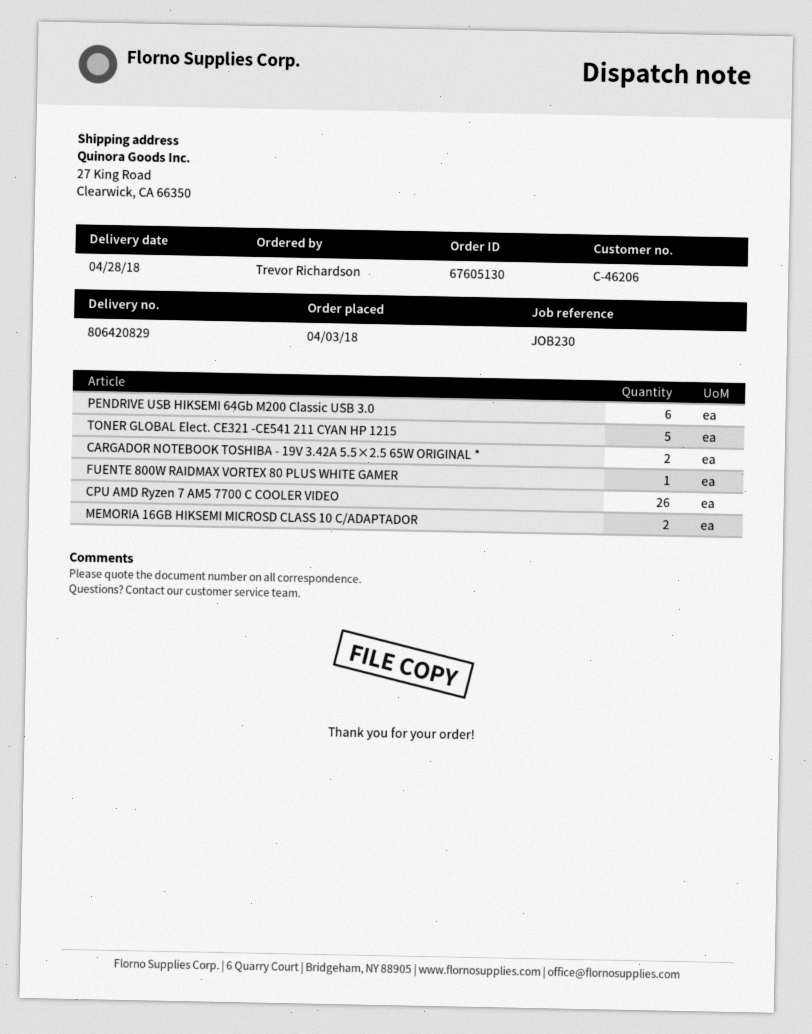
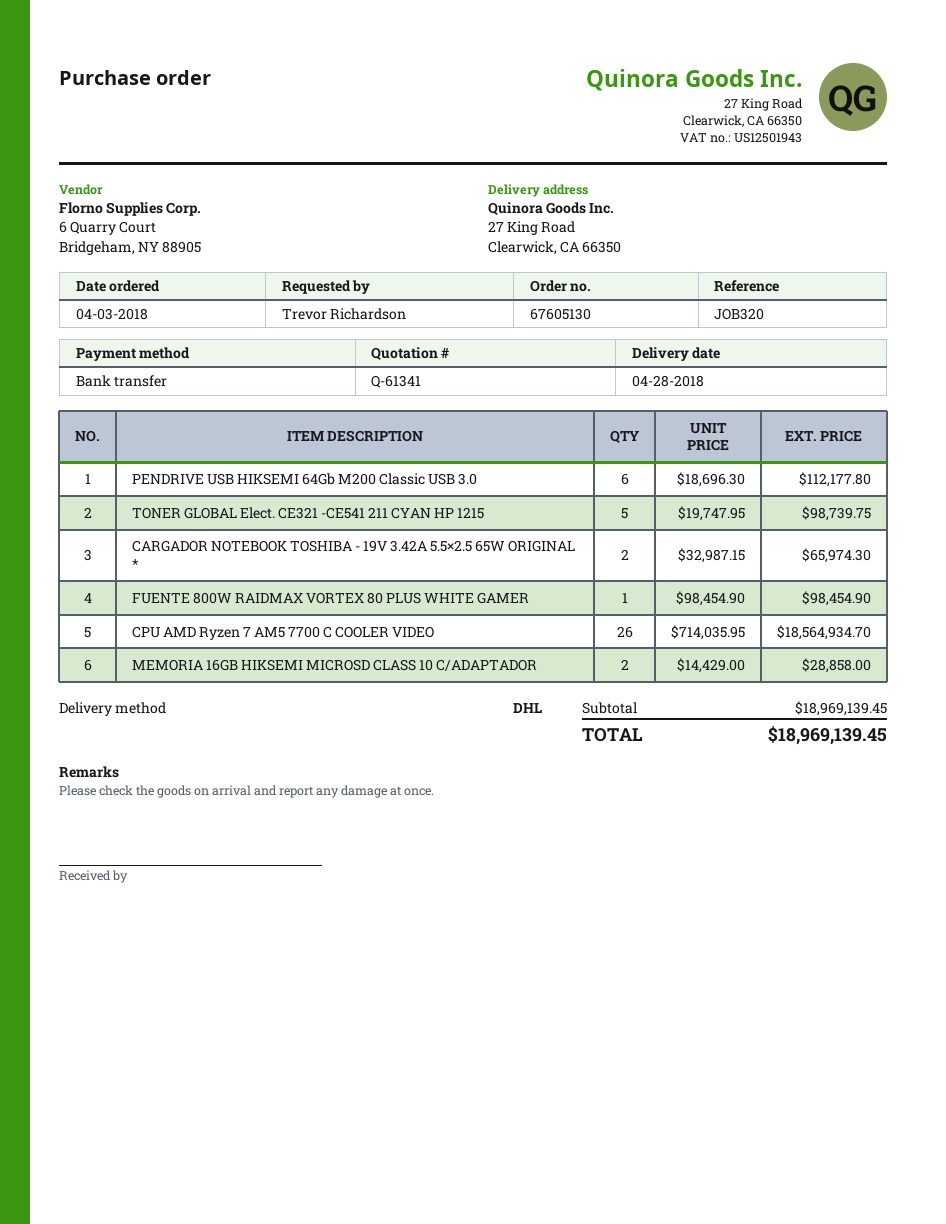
reference: JOB230 -> JOB320

